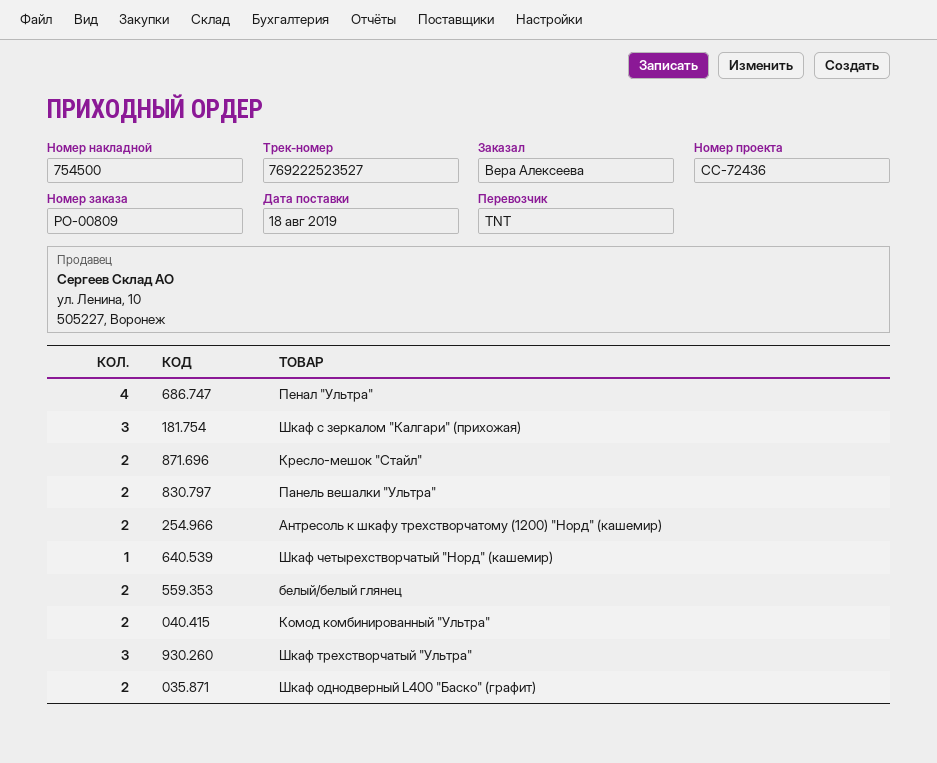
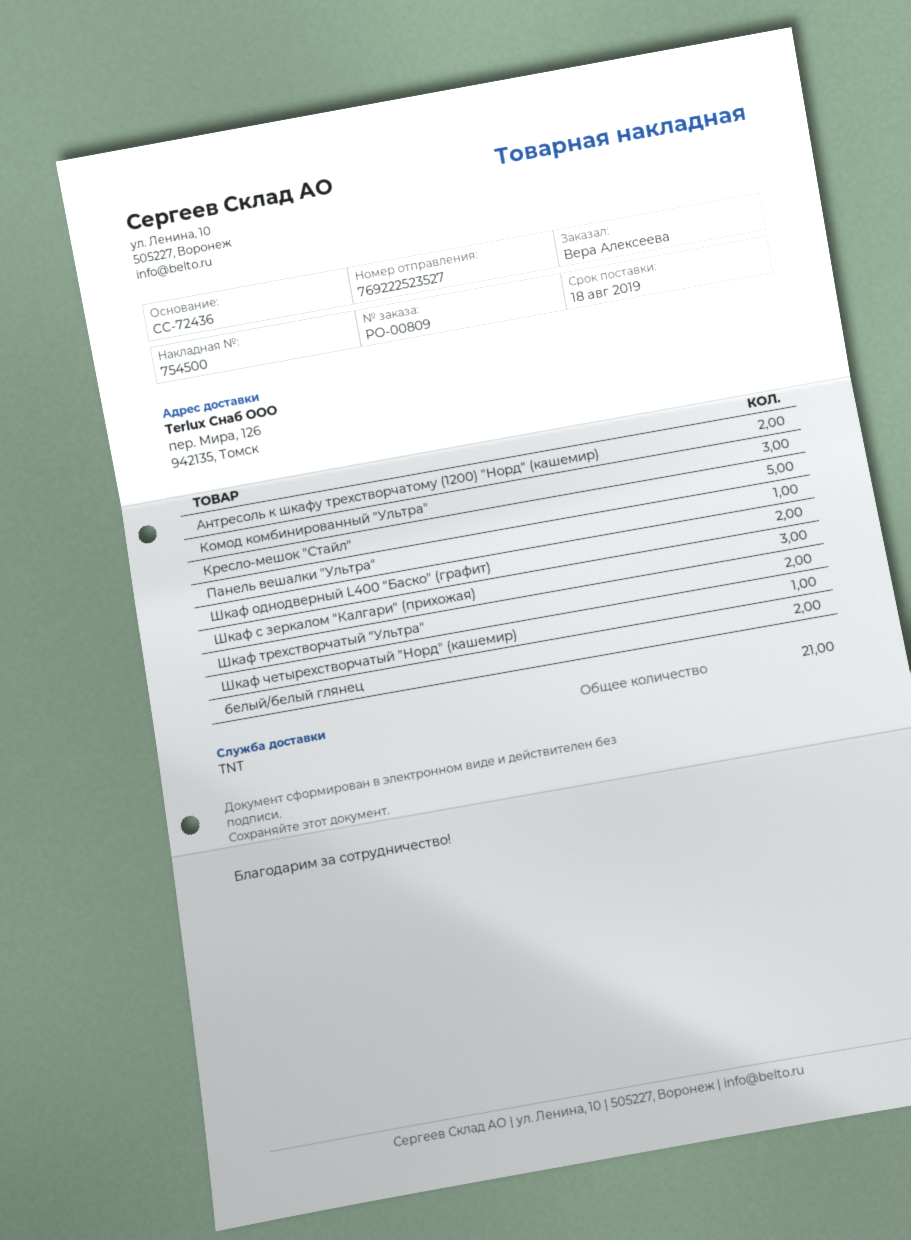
Пенал "Ультра": 4 -> none
Кресло-мешок "Стайл": 2 -> 5
Панель вешалки "Ультра": 2 -> 1
Комод комбинированный "Ультра": 2 -> 3
Шкаф трехстворчатый "Ультра": 3 -> 2

